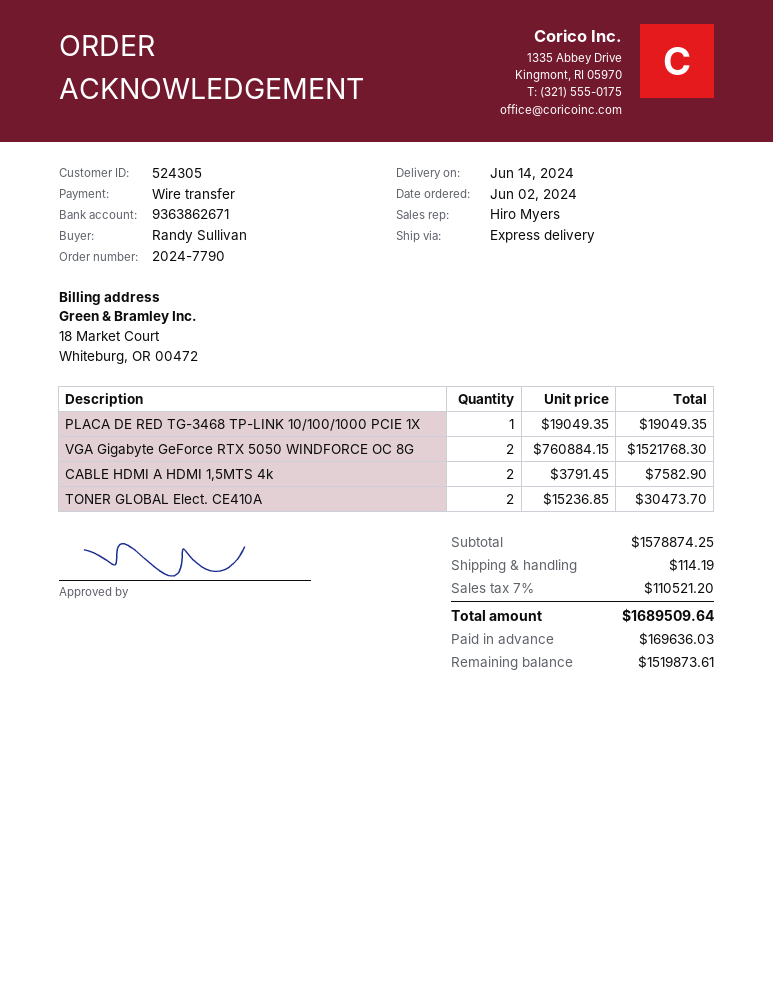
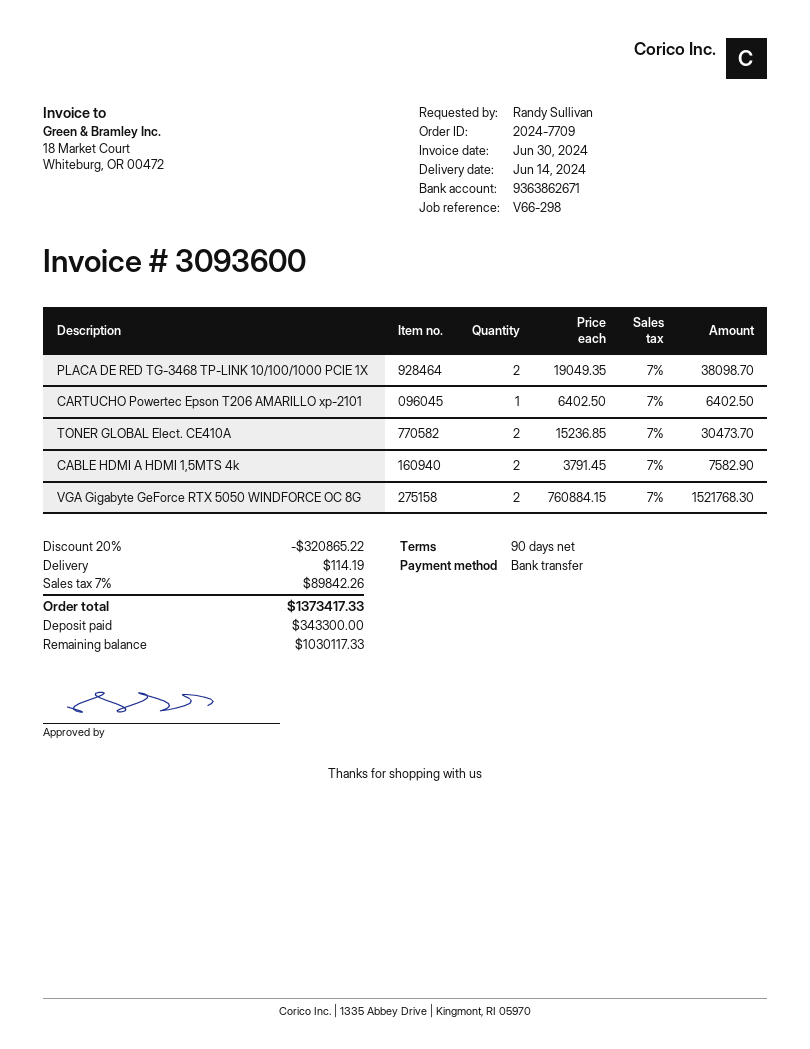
order number: 2024-7790 -> 2024-7709
PLACA DE RED TG-3468 TP-LINK 10/100/1000 PCIE 1X: 1 x 19049.35 = 19049.35 -> 2 x 19049.35 = 38098.70
CARTUCHO Powertec Epson T206 AMARILLO xp-2101: none -> 1 x 6402.50 = 6402.50
discount: none -> 20% = 320865.22
tax: 7% = 110521.20 -> 7% = 89842.26
total: 1689509.64 -> 1373417.33
deposit: 169636.03 -> 343300.00
balance: 1519873.61 -> 1030117.33

